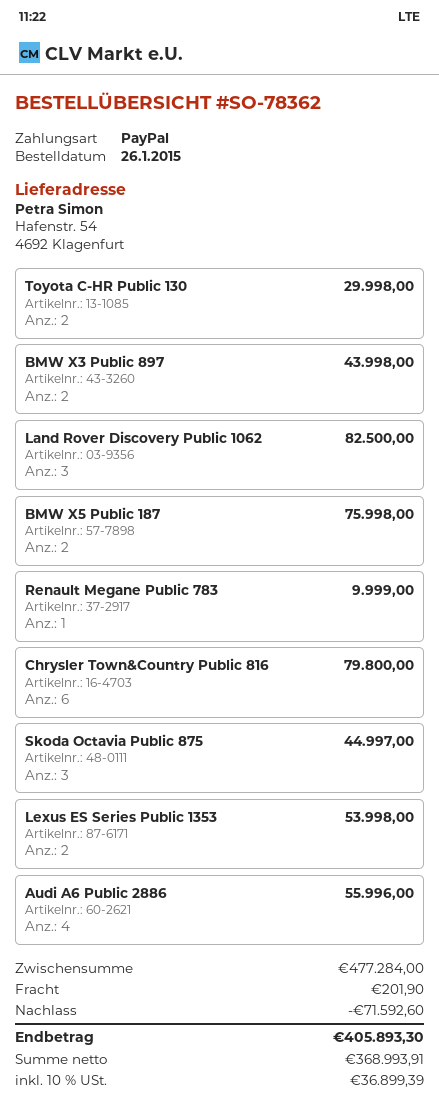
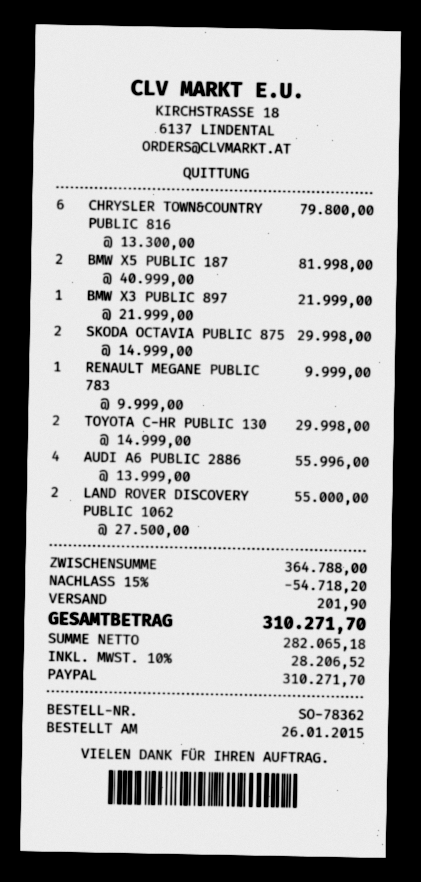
BMW X3 Public 897: 2 for 43998.00 -> 1 for 21999.00
Land Rover Discovery Public 1062: 3 for 82500.00 -> 2 for 55000.00
BMW X5 Public 187: 2 for 75998.00 -> 2 for 81998.00
Skoda Octavia Public 875: 3 for 44997.00 -> 2 for 29998.00
Lexus ES Series Public 1353: 2 for 53998.00 -> none
subtotal: 477284.00 -> 364788.00
discount: 71592.60 -> 54718.20
net: 368993.91 -> 282065.18
tax: 10% = 36899.39 -> 10% = 28206.52
total: 405893.30 -> 310271.70

